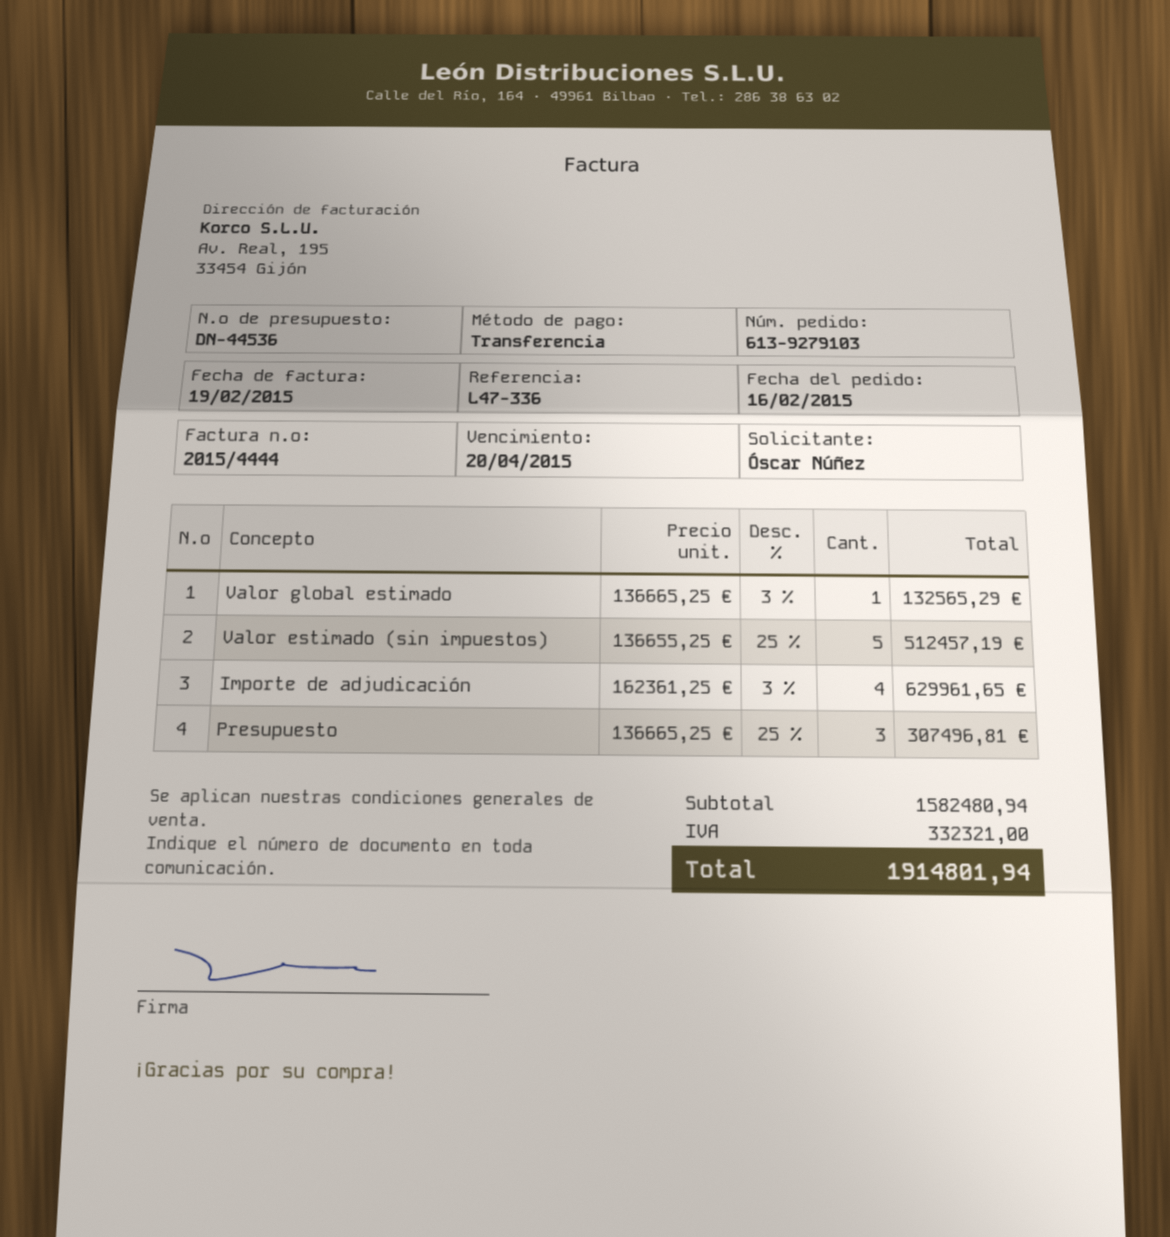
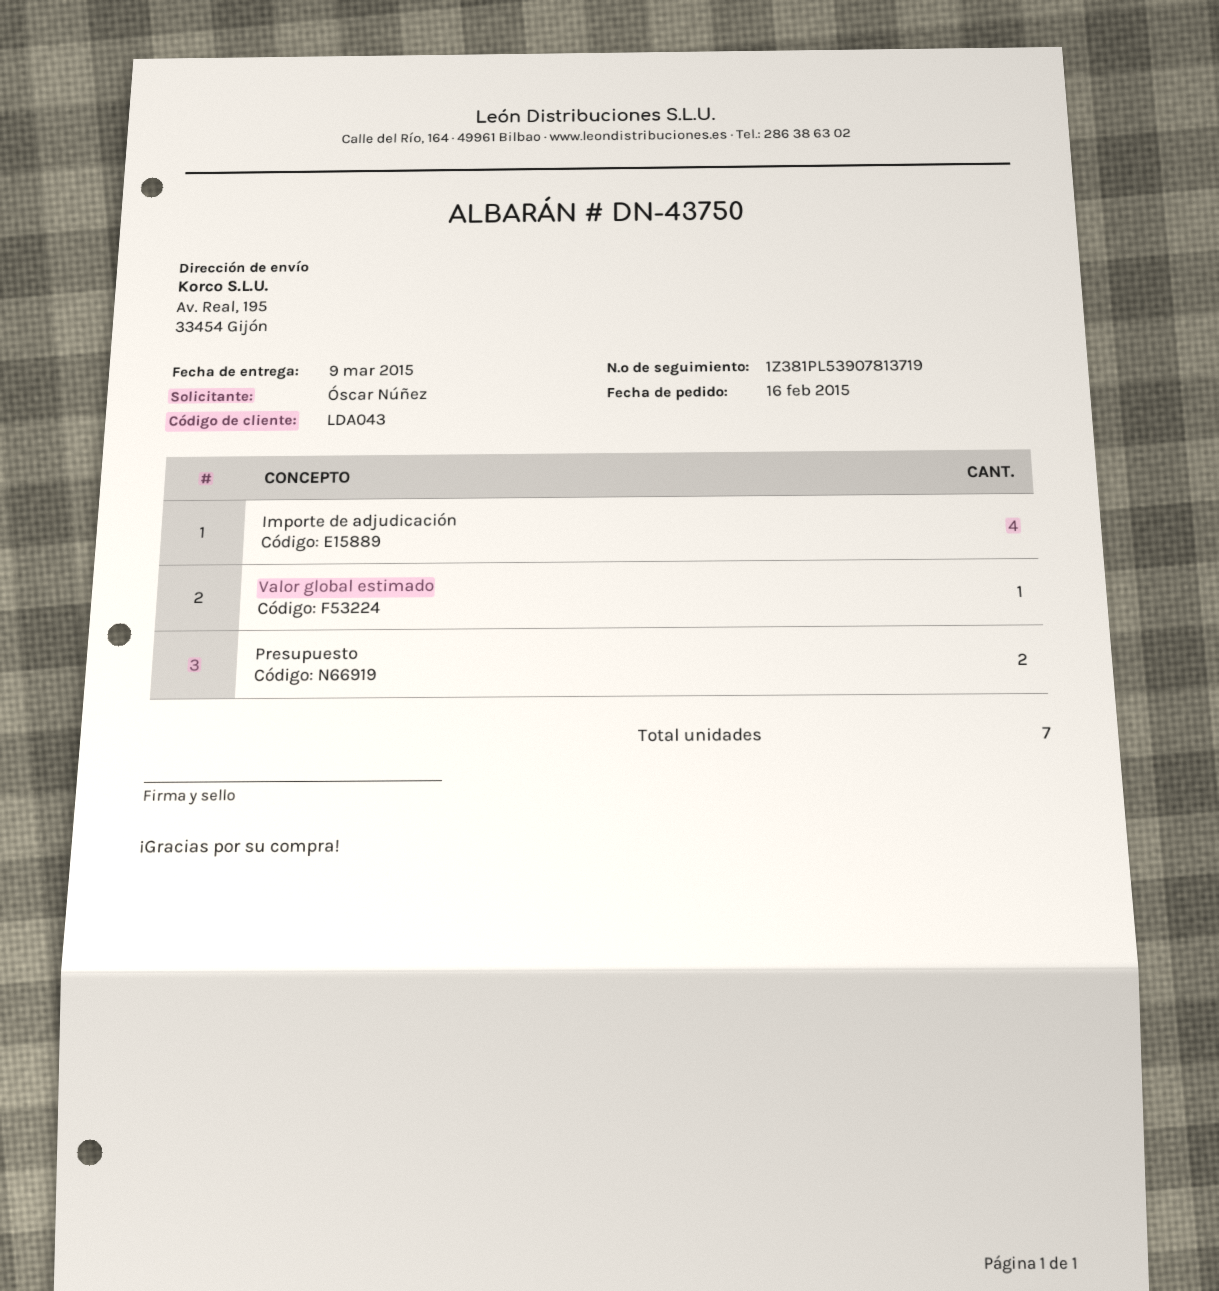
Valor estimado (sin impuestos): 5 -> none
Presupuesto: 3 -> 2

